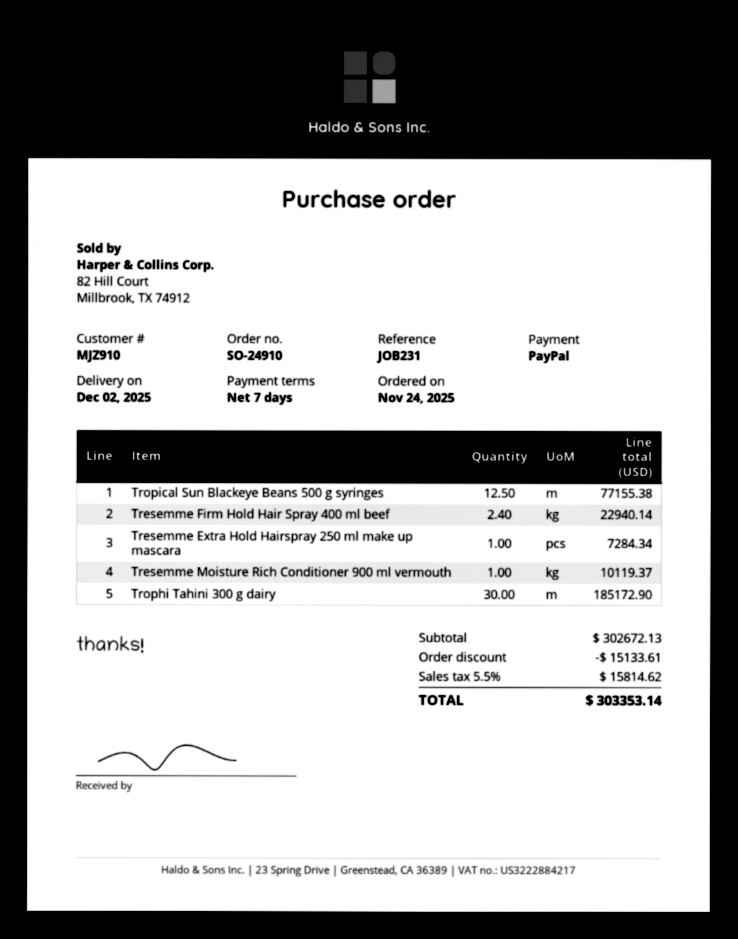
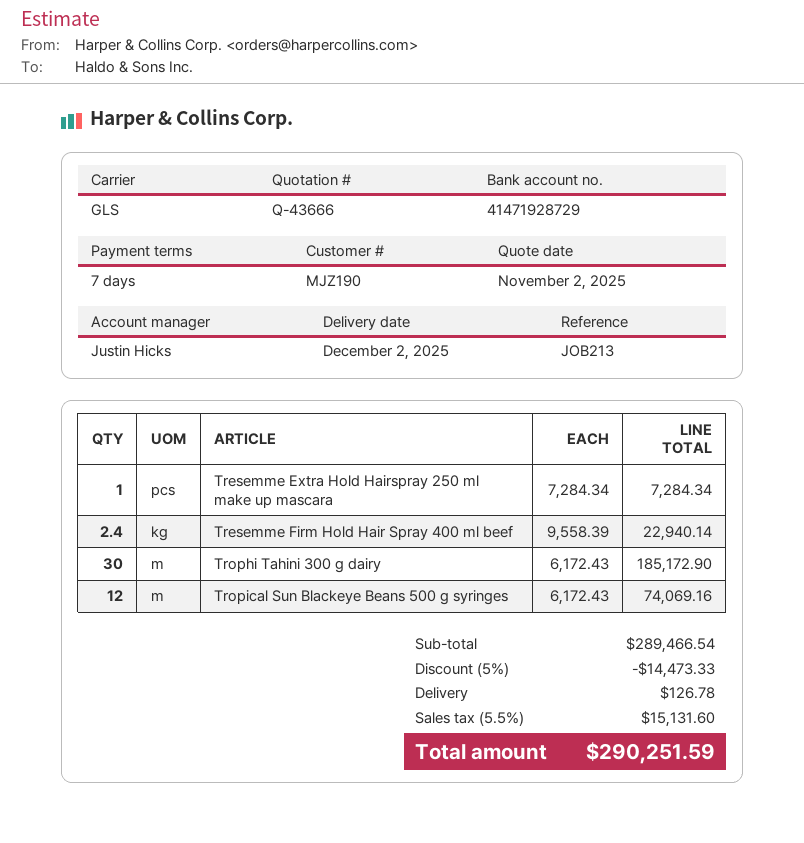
customer number: MJZ910 -> MJZ190
reference: JOB231 -> JOB213
Tropical Sun Blackeye Beans 500 g syringes: 12.5 for 77155.38 -> 12 for 74069.16
Tresemme Moisture Rich Conditioner 900 ml vermouth: 1 for 10119.37 -> none
subtotal: 302672.13 -> 289466.54
discount: 15133.61 -> 14473.33
shipping: none -> 126.78
tax: 5.5% = 15814.62 -> 5.5% = 15131.60
total: 303353.14 -> 290251.59

